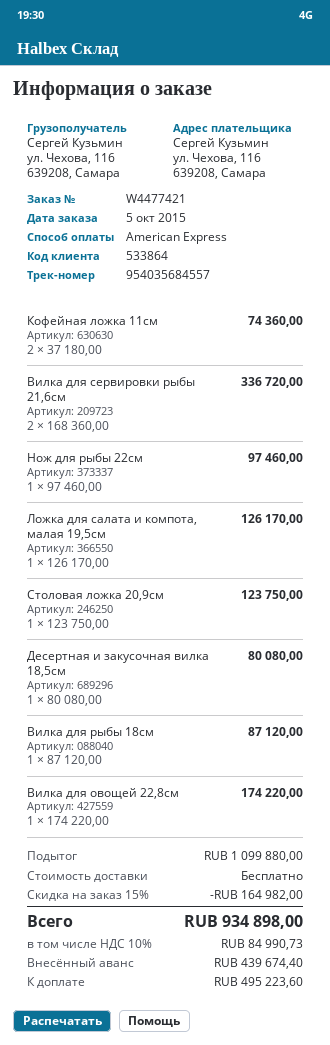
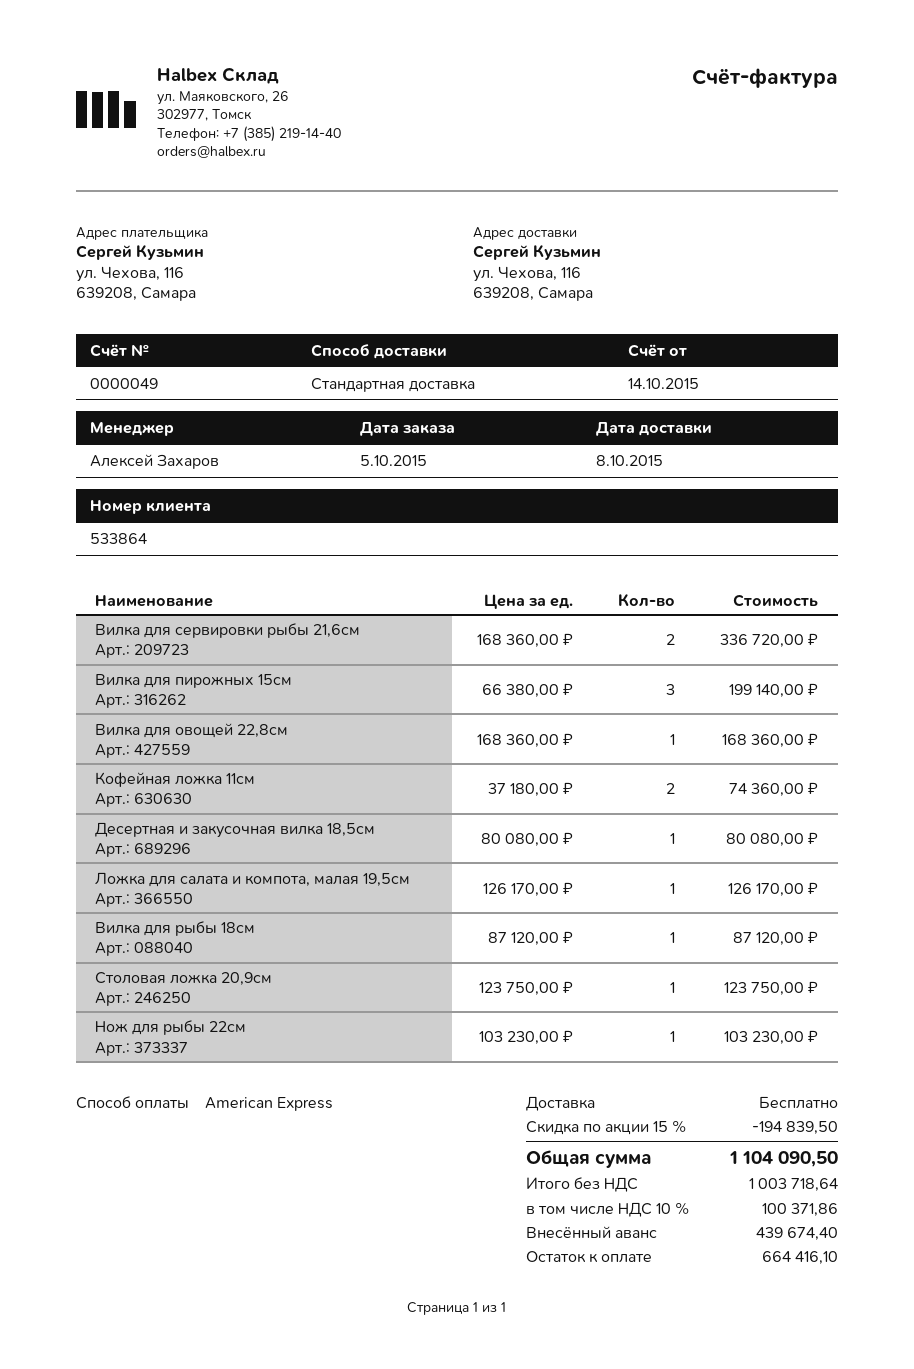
Нож для рыбы 22см: 1 x 97460.00 = 97460.00 -> 1 x 103230.00 = 103230.00
Вилка для овощей 22,8см: 1 x 174220.00 = 174220.00 -> 1 x 168360.00 = 168360.00
Вилка для пирожных 15см: none -> 3 x 66380.00 = 199140.00
discount: 15% = 164982.00 -> 15% = 194839.50
tax: 10% = 84990.73 -> 10% = 100371.86
total: 934898.00 -> 1104090.50
balance: 495223.60 -> 664416.10

